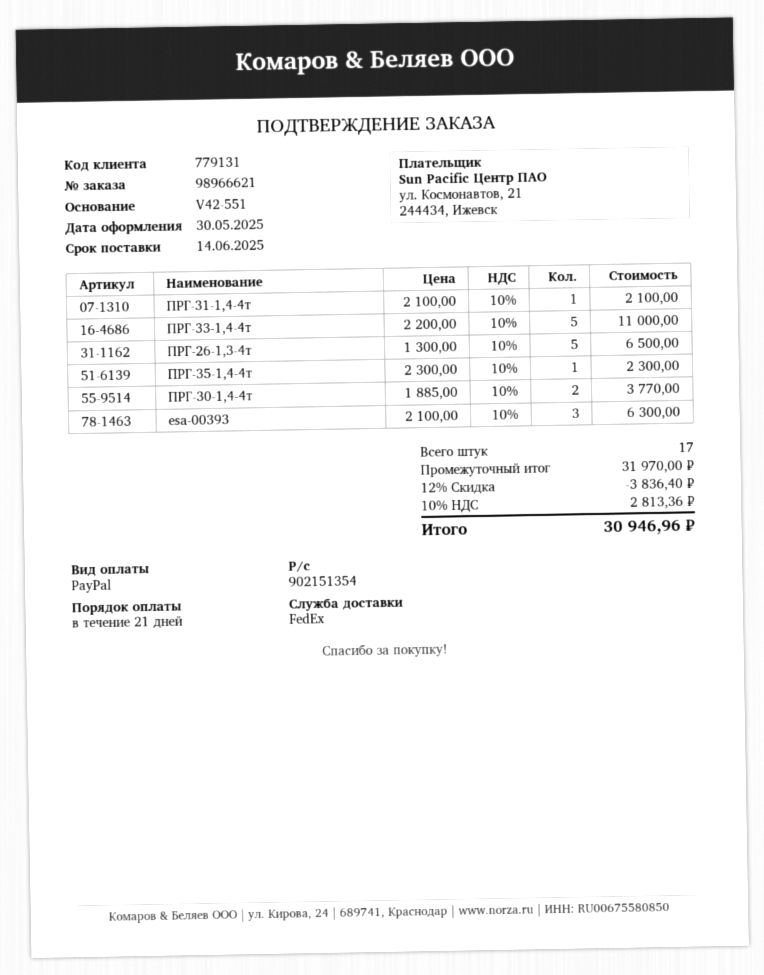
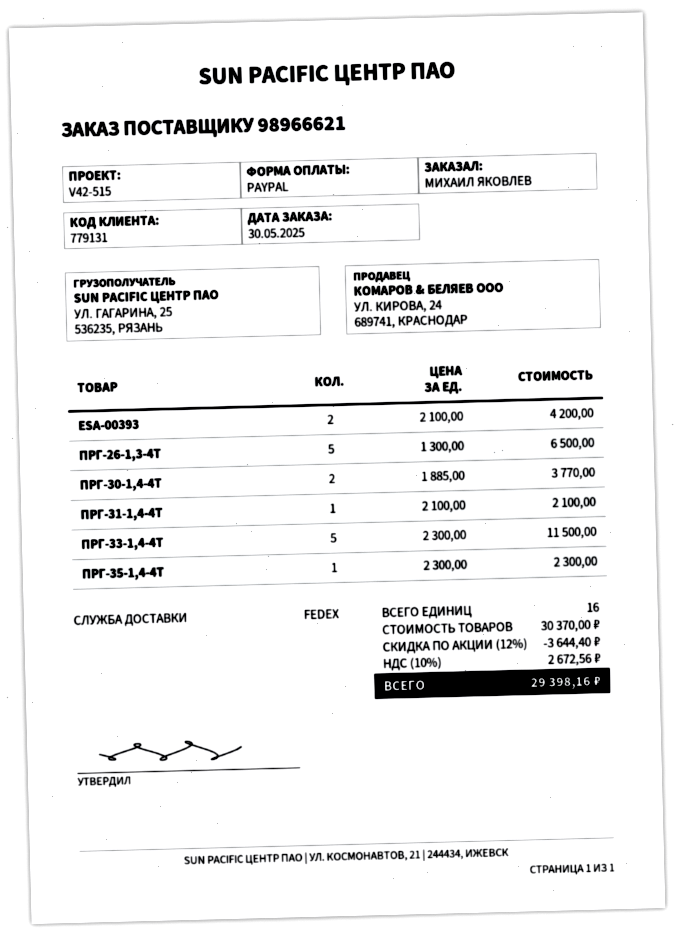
reference: V42-551 -> V42-515
ПРГ-33-1,4-4т: 5 x 2200.00 = 11000.00 -> 5 x 2300.00 = 11500.00
esa-00393: 3 x 2100.00 = 6300.00 -> 2 x 2100.00 = 4200.00
total quantity: 17 -> 16
subtotal: 31970.00 -> 30370.00
discount: 12% = 3836.40 -> 12% = 3644.40
tax: 10% = 2813.36 -> 10% = 2672.56
total: 30946.96 -> 29398.16

